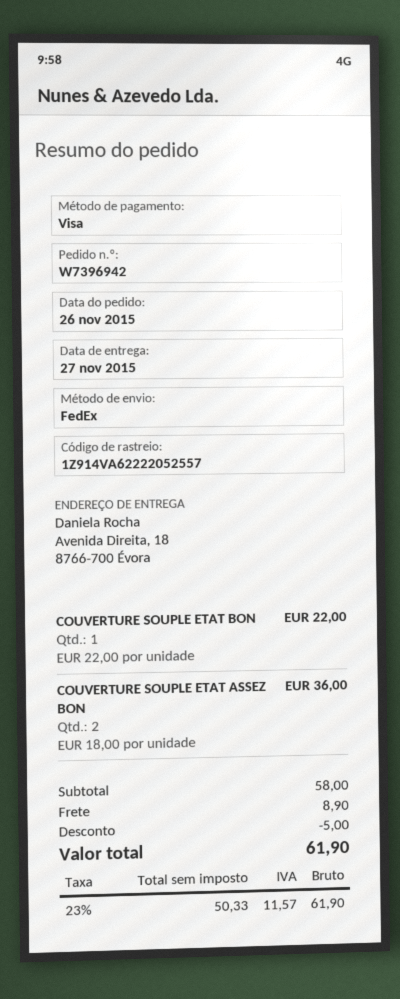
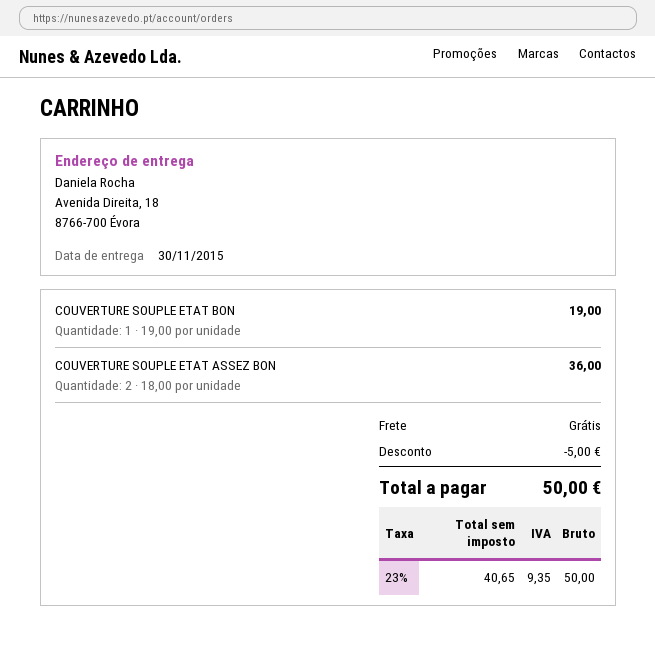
delivery date: 2015-11-27 -> 2015-11-30
COUVERTURE SOUPLE ETAT BON: 1 x 22.00 = 22.00 -> 1 x 19.00 = 19.00
shipping: 8.90 -> 0.00
net: 50.33 -> 40.65
tax: 23% = 11.57 -> 23% = 9.35
total: 61.90 -> 50.00

